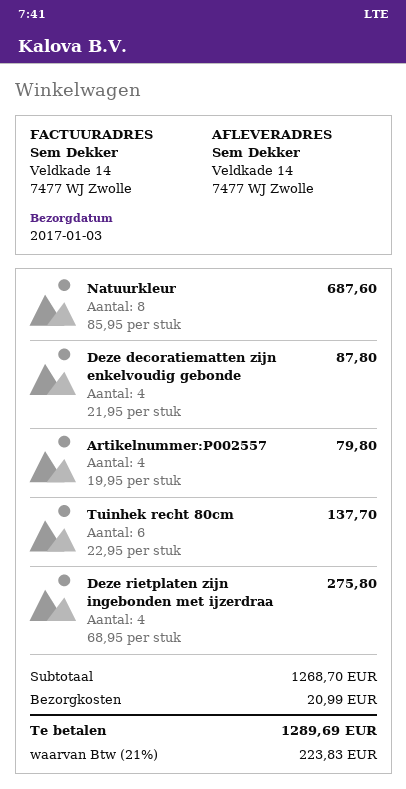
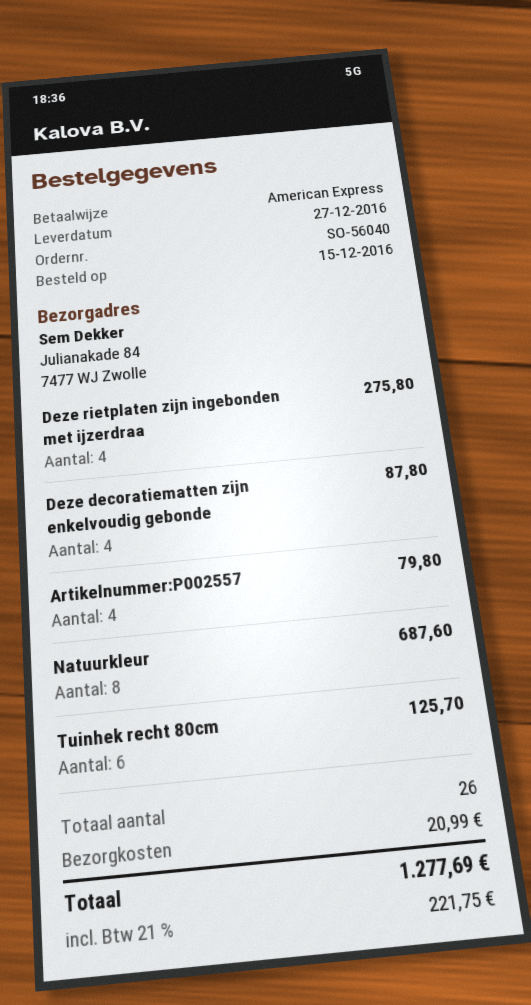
delivery date: 2017-01-03 -> 2016-12-27
ship to: Veldkade 14, 7477 WJ Zwolle -> Julianakade 84, 7477 WJ Zwolle
Tuinhek recht 80cm: 6 for 137.70 -> 6 for 125.70
tax: 21% = 223.83 -> 21% = 221.75
total: 1289.69 -> 1277.69

